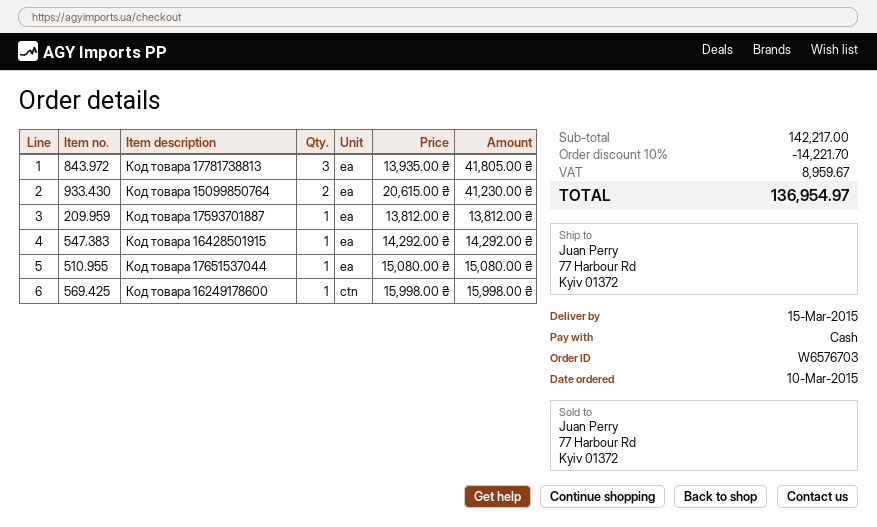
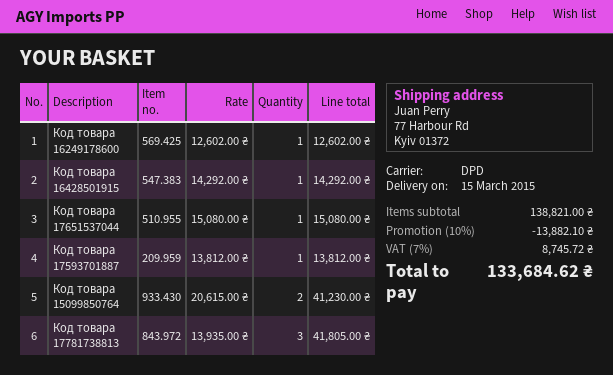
Код товара 16249178600: 1 x 15998.00 = 15998.00 -> 1 x 12602.00 = 12602.00
subtotal: 142217.00 -> 138821.00
discount: 10% = 14221.70 -> 10% = 13882.10
tax: 8959.67 -> 8745.72
total: 136954.97 -> 133684.62

